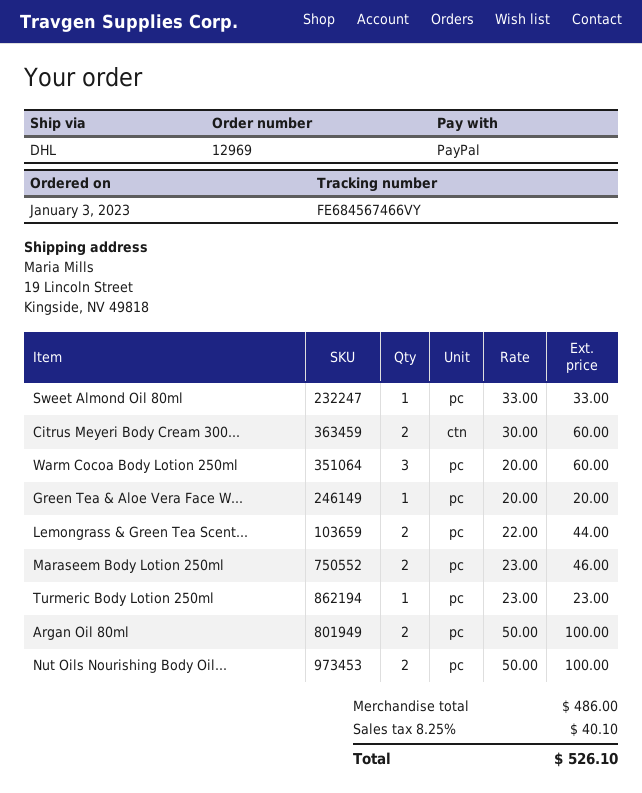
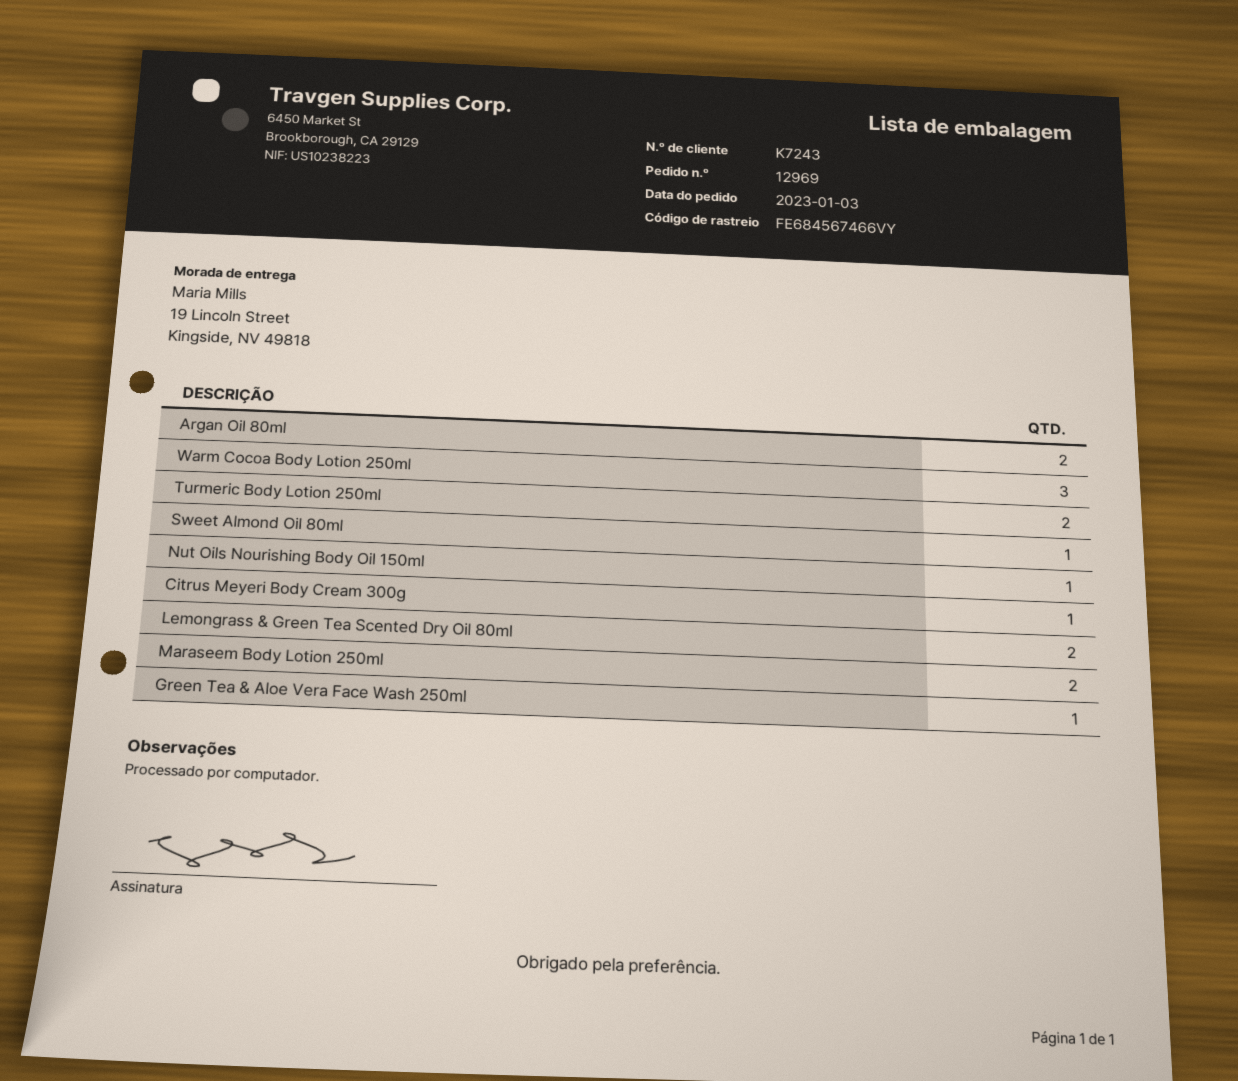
Citrus Meyeri Body Cream 300...: 2 -> 1
Turmeric Body Lotion 250ml: 1 -> 2
Nut Oils Nourishing Body Oil...: 2 -> 1

